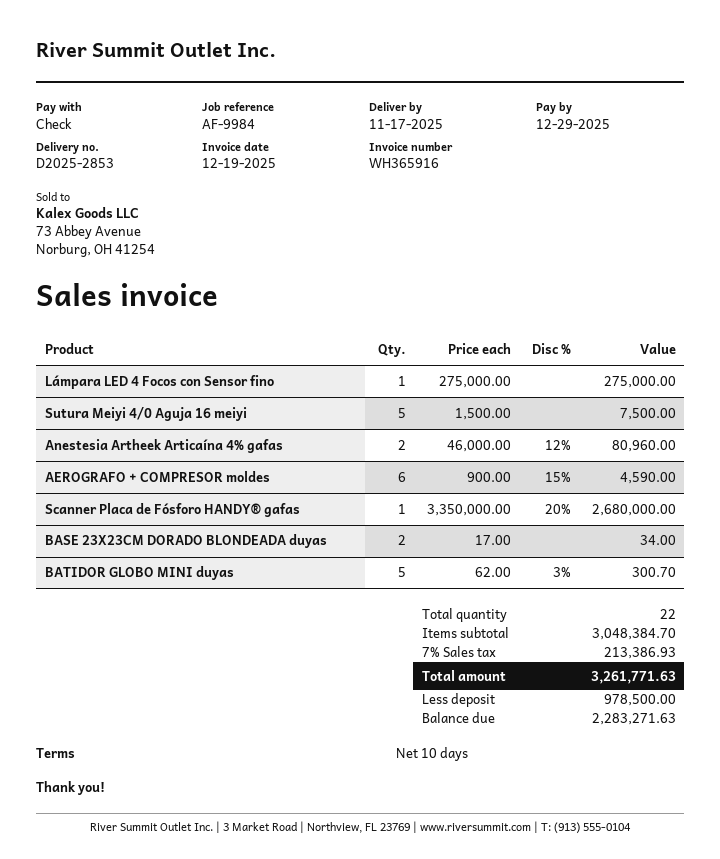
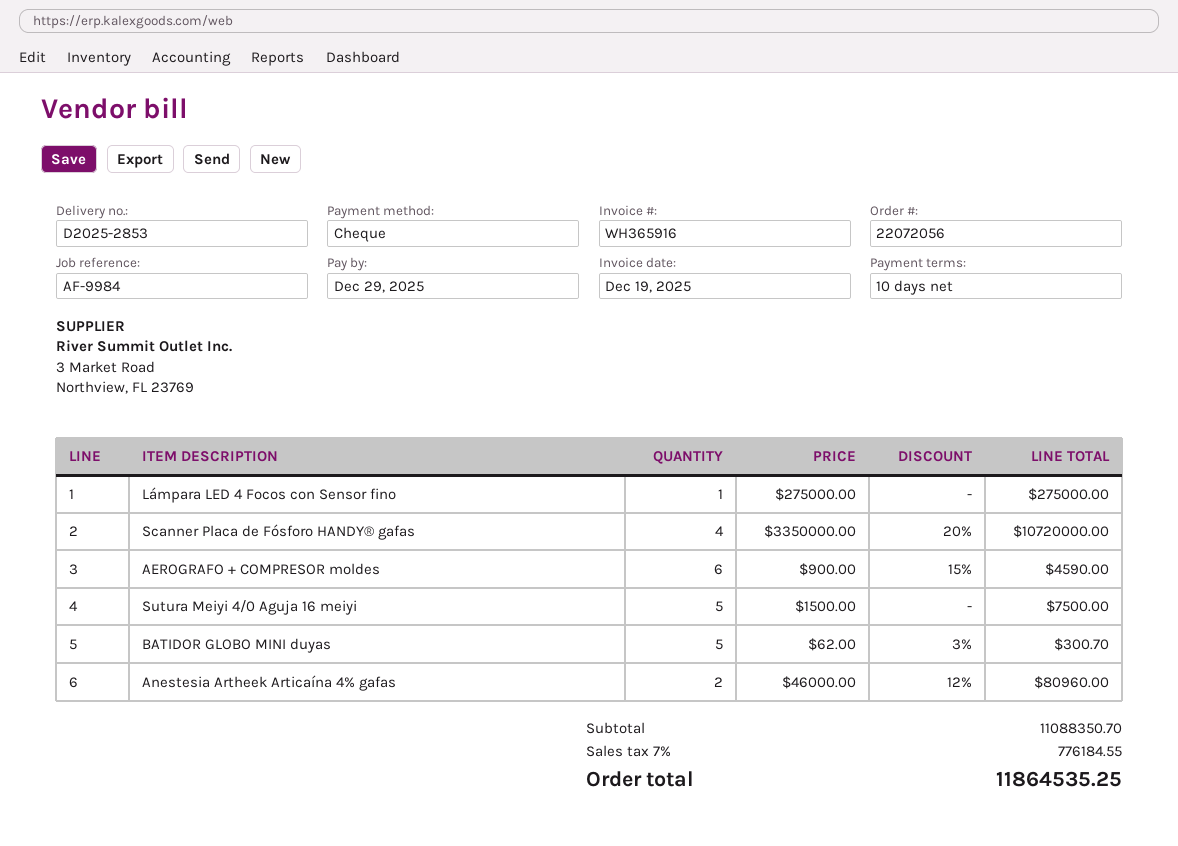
Scanner Placa de Fósforo HANDY® gafas: 1 x 3350000.00 - 20% = 2680000.00 -> 4 x 3350000.00 - 20% = 10720000.00
BASE 23X23CM DORADO BLONDEADA duyas: 2 x 17.00 = 34.00 -> none
subtotal: 3048384.70 -> 11088350.70
tax: 7% = 213386.93 -> 7% = 776184.55
total: 3261771.63 -> 11864535.25

